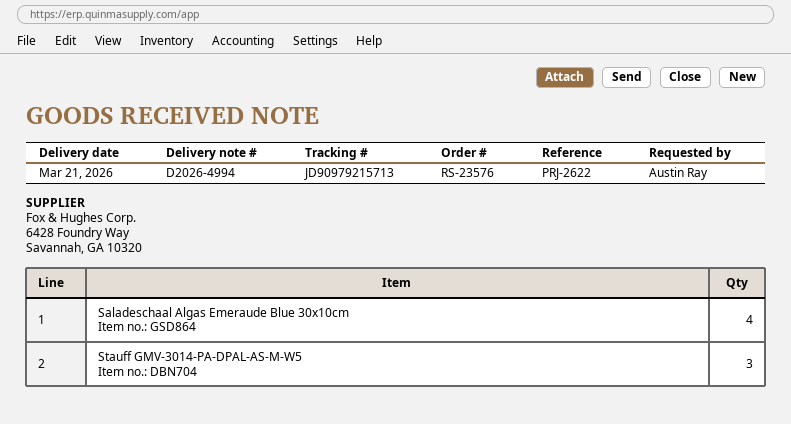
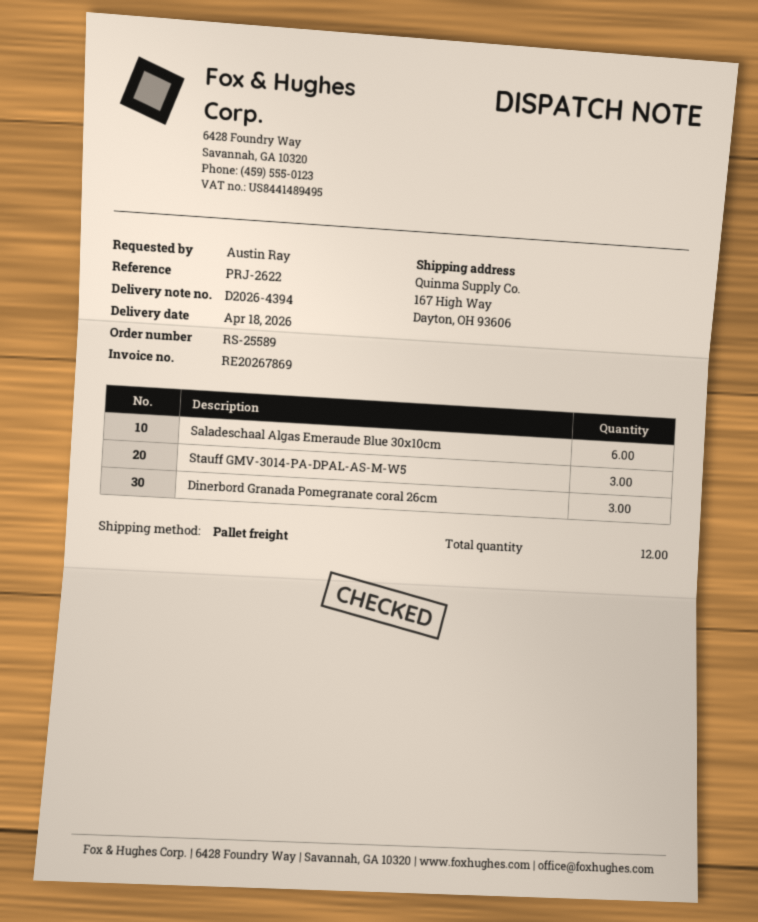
order number: RS-23576 -> RS-25589
delivery note number: D2026-4994 -> D2026-4394
delivery date: 2026-03-21 -> 2026-04-18
Saladeschaal Algas Emeraude Blue 30x10cm: 4 -> 6
Dinerbord Granada Pomegranate coral 26cm: none -> 3

